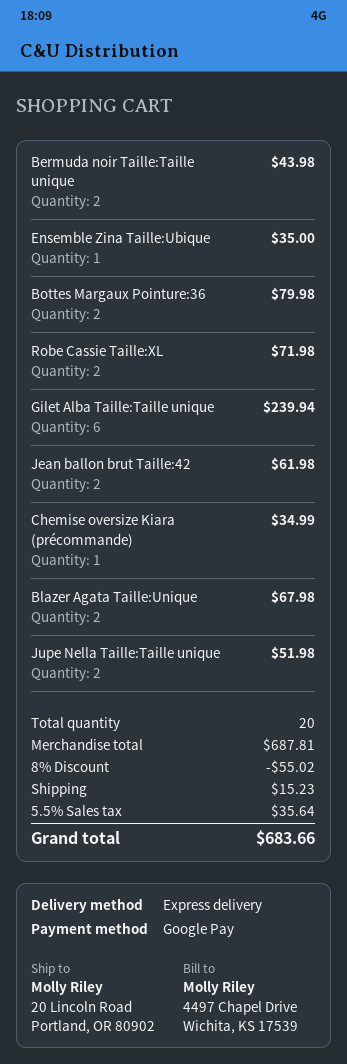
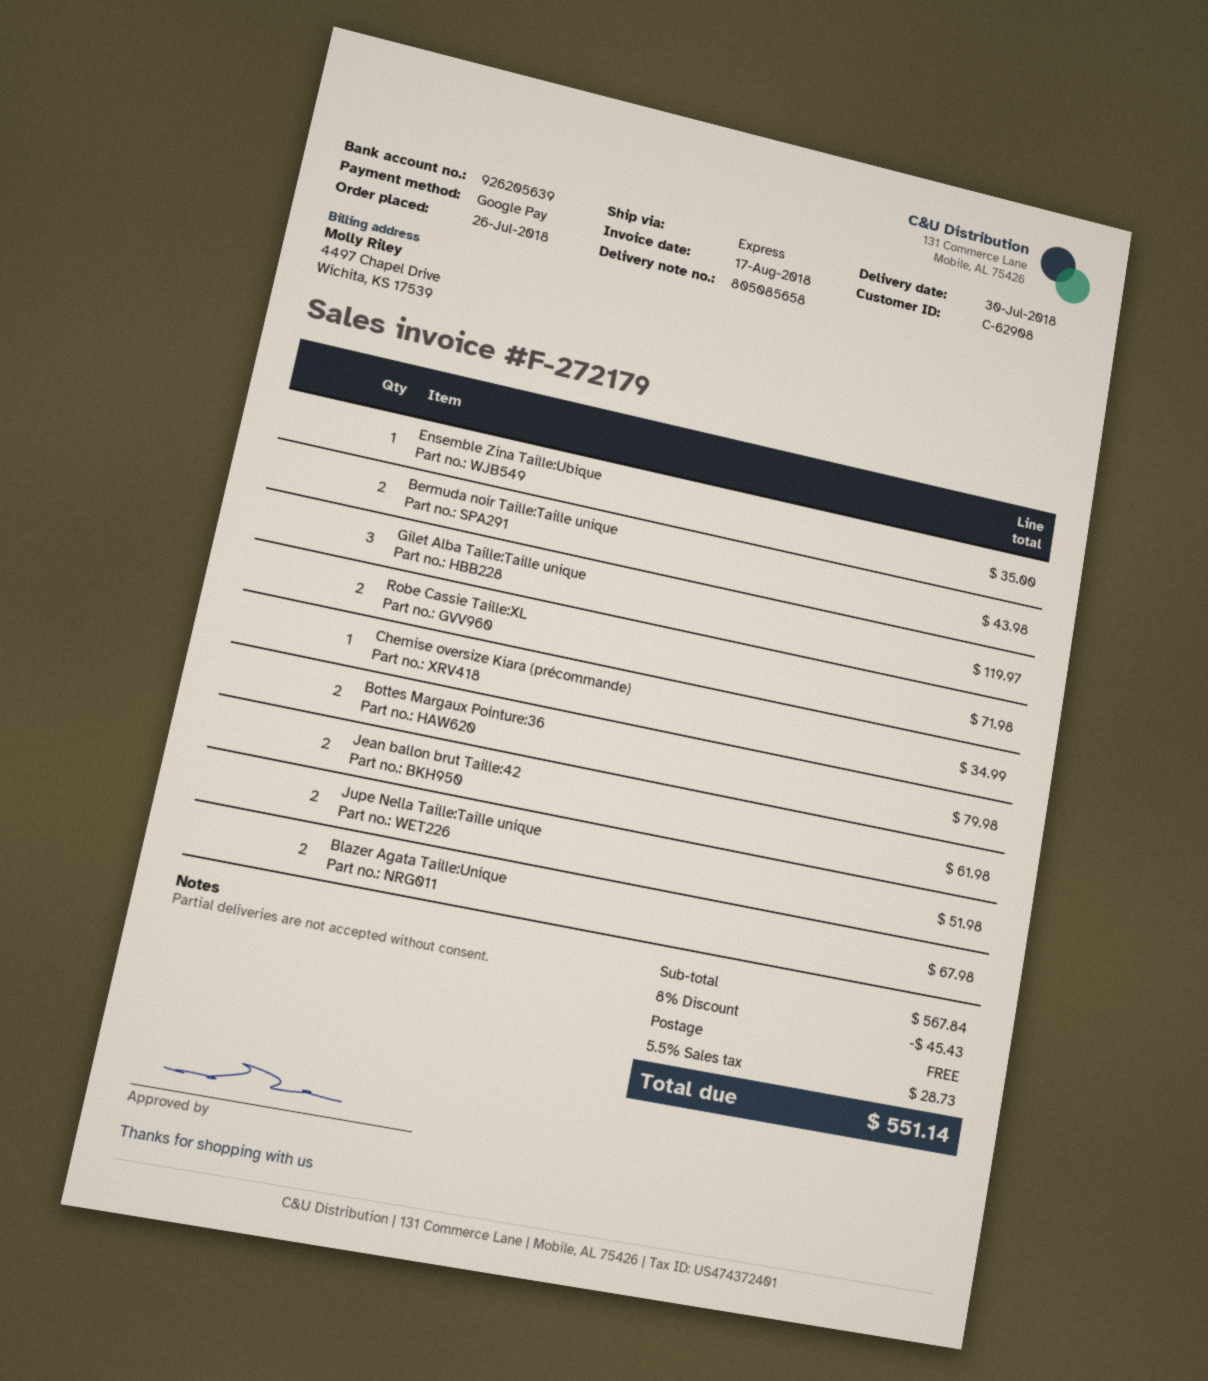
Gilet Alba Taille:Taille unique: 6 for 239.94 -> 3 for 119.97
subtotal: 687.81 -> 567.84
discount: 8% = 55.02 -> 8% = 45.43
shipping: 15.23 -> 0.00
tax: 5.5% = 35.64 -> 5.5% = 28.73
total: 683.66 -> 551.14

